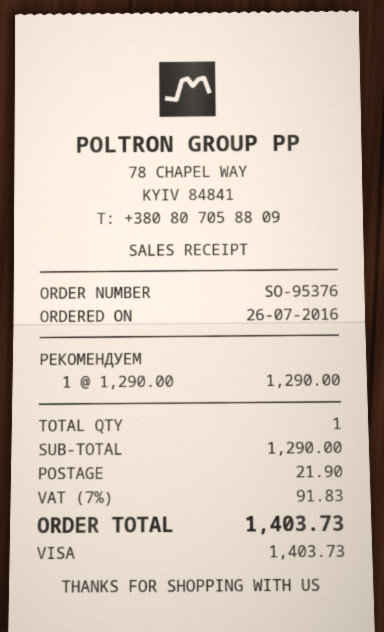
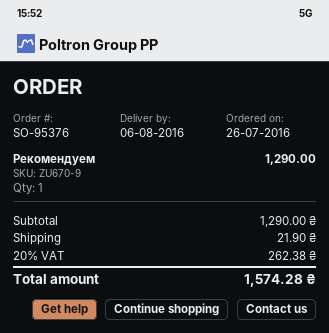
tax: 7% = 91.83 -> 20% = 262.38
total: 1403.73 -> 1574.28

